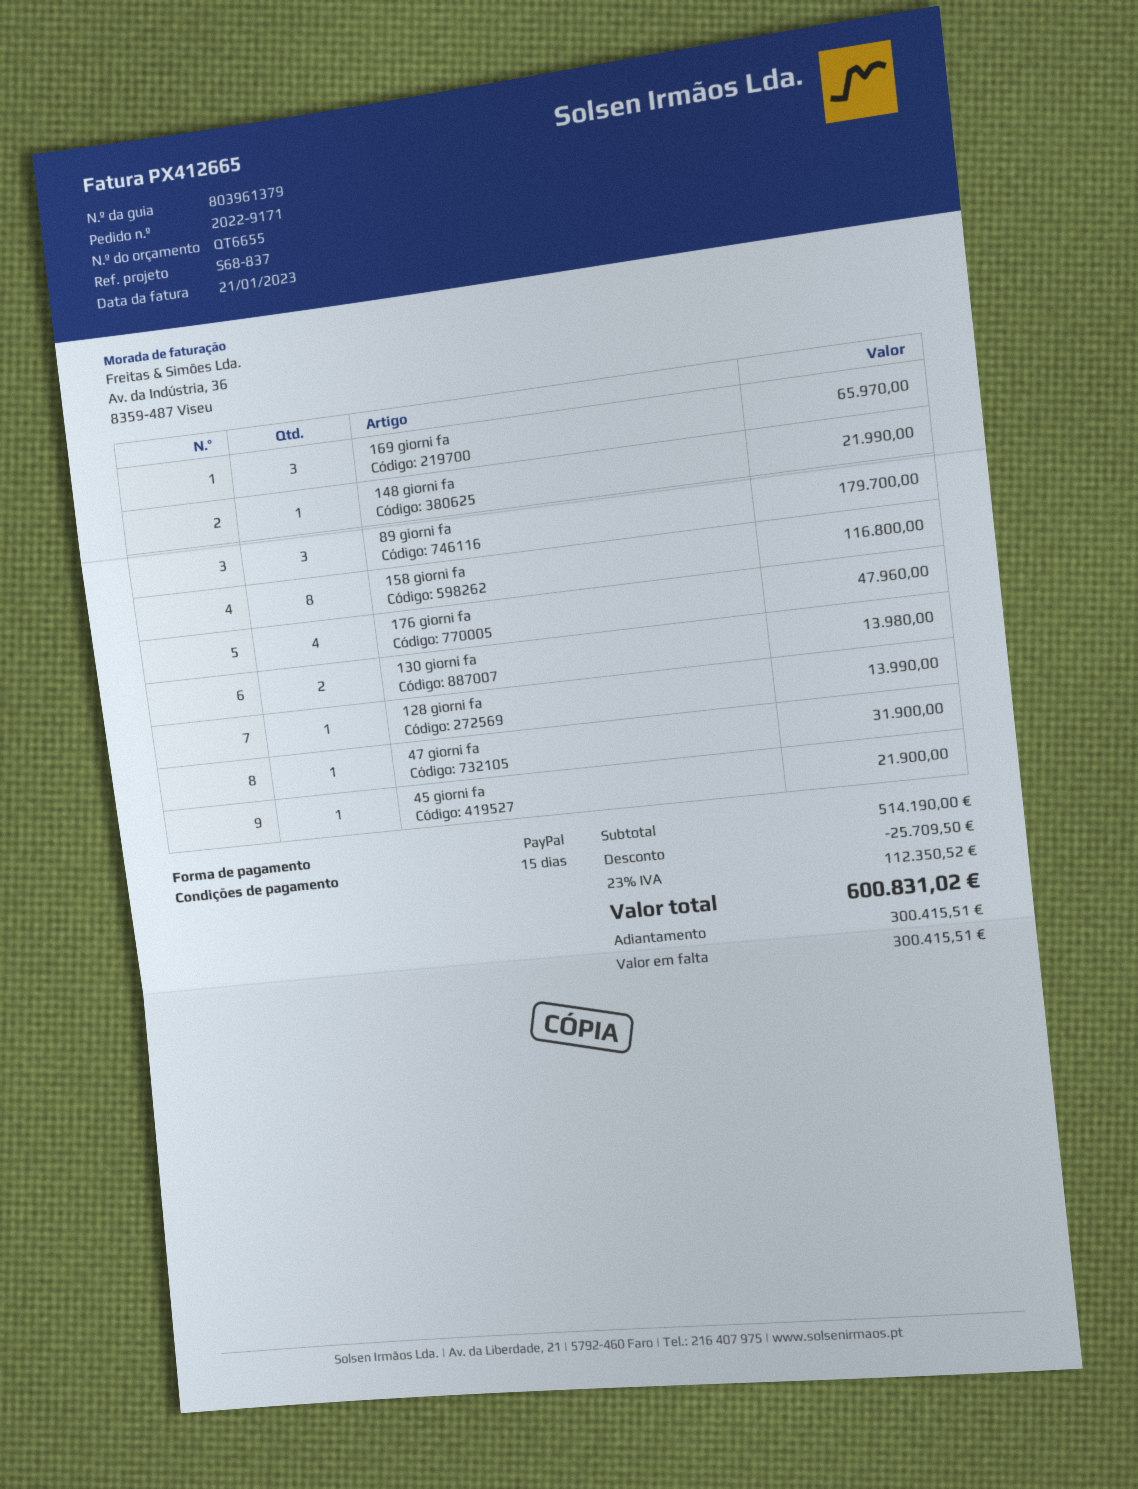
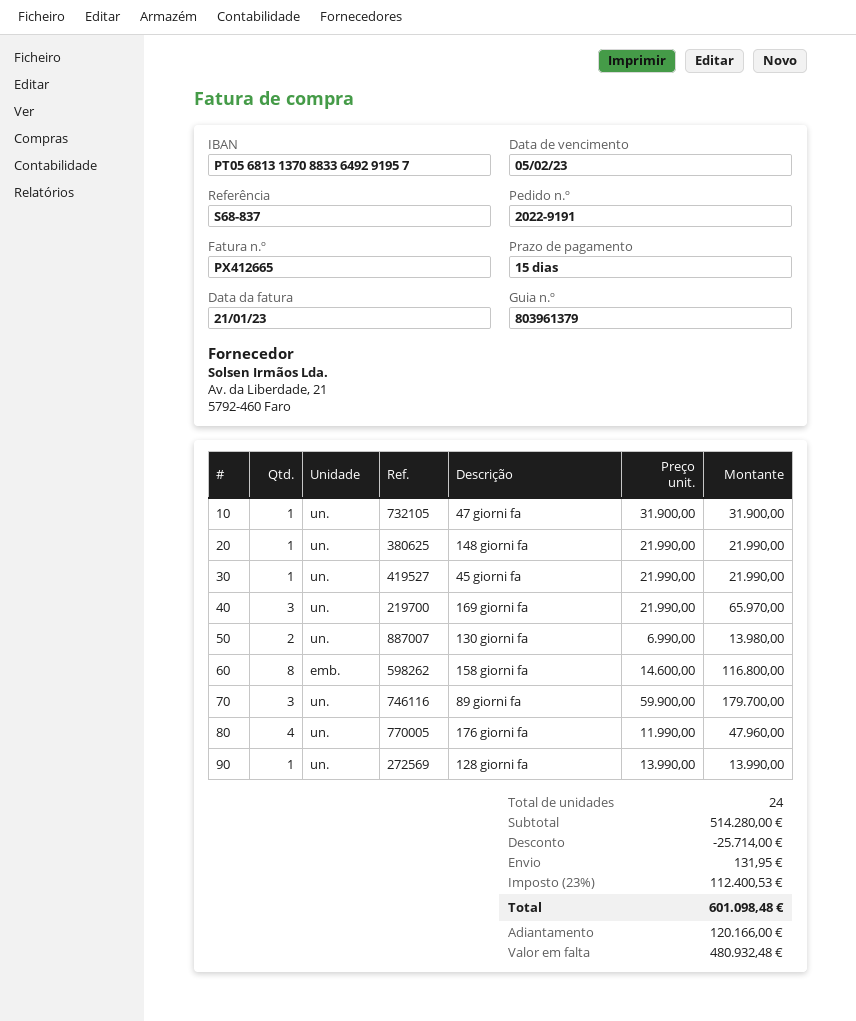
order number: 2022-9171 -> 2022-9191
45 giorni fa: 1 for 21900.00 -> 1 for 21990.00
subtotal: 514190.00 -> 514280.00
discount: 25709.50 -> 25714.00
shipping: none -> 131.95
tax: 23% = 112350.52 -> 23% = 112400.53
total: 600831.02 -> 601098.48
deposit: 300415.51 -> 120166.00
balance: 300415.51 -> 480932.48

